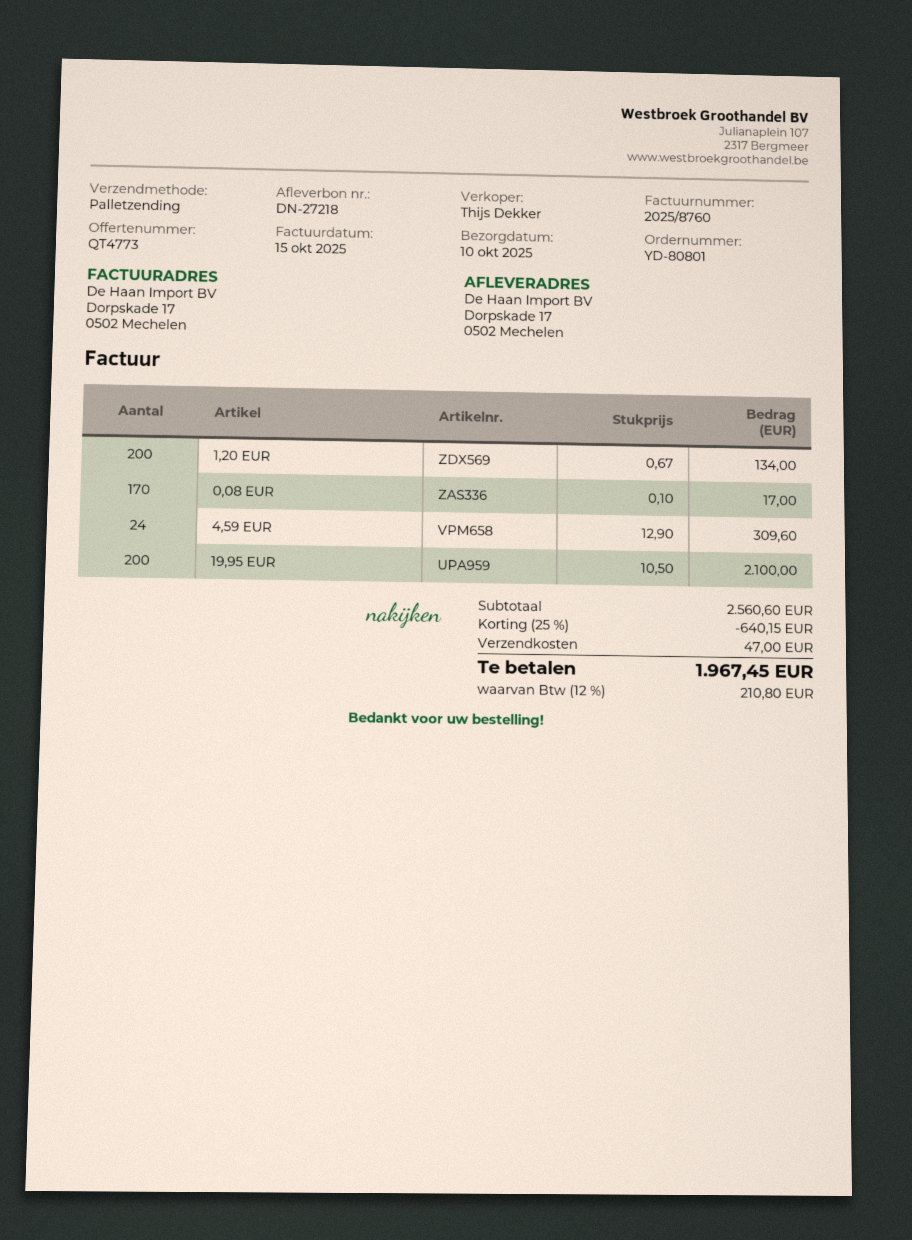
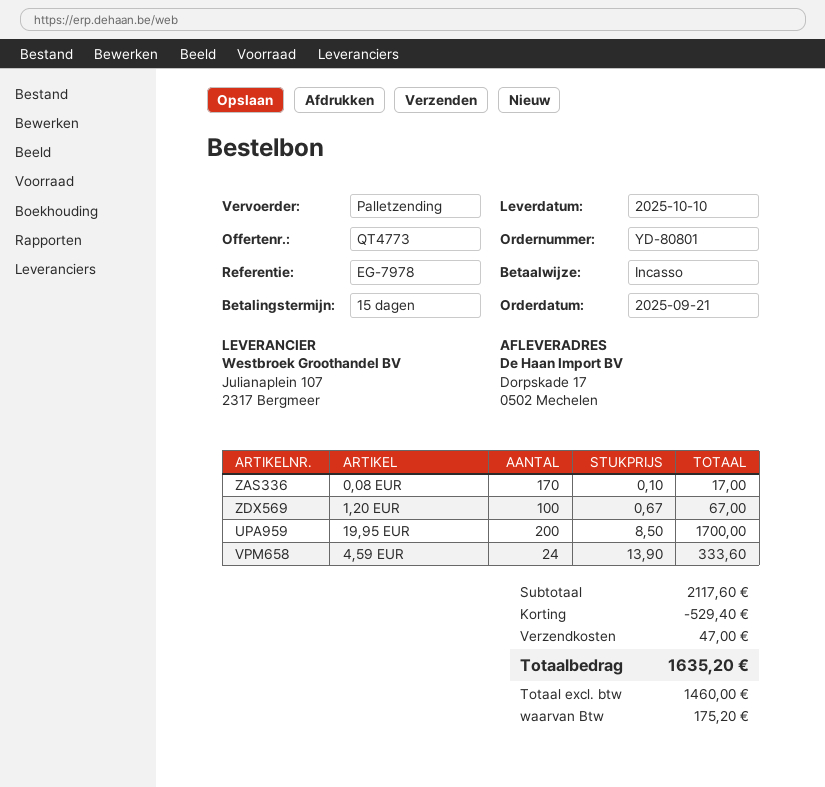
1,20 EUR: 200 x 0.67 = 134.00 -> 100 x 0.67 = 67.00
4,59 EUR: 24 x 12.90 = 309.60 -> 24 x 13.90 = 333.60
19,95 EUR: 200 x 10.50 = 2100.00 -> 200 x 8.50 = 1700.00
subtotal: 2560.60 -> 2117.60
discount: 640.15 -> 529.40
tax: 210.80 -> 175.20
total: 1967.45 -> 1635.20

